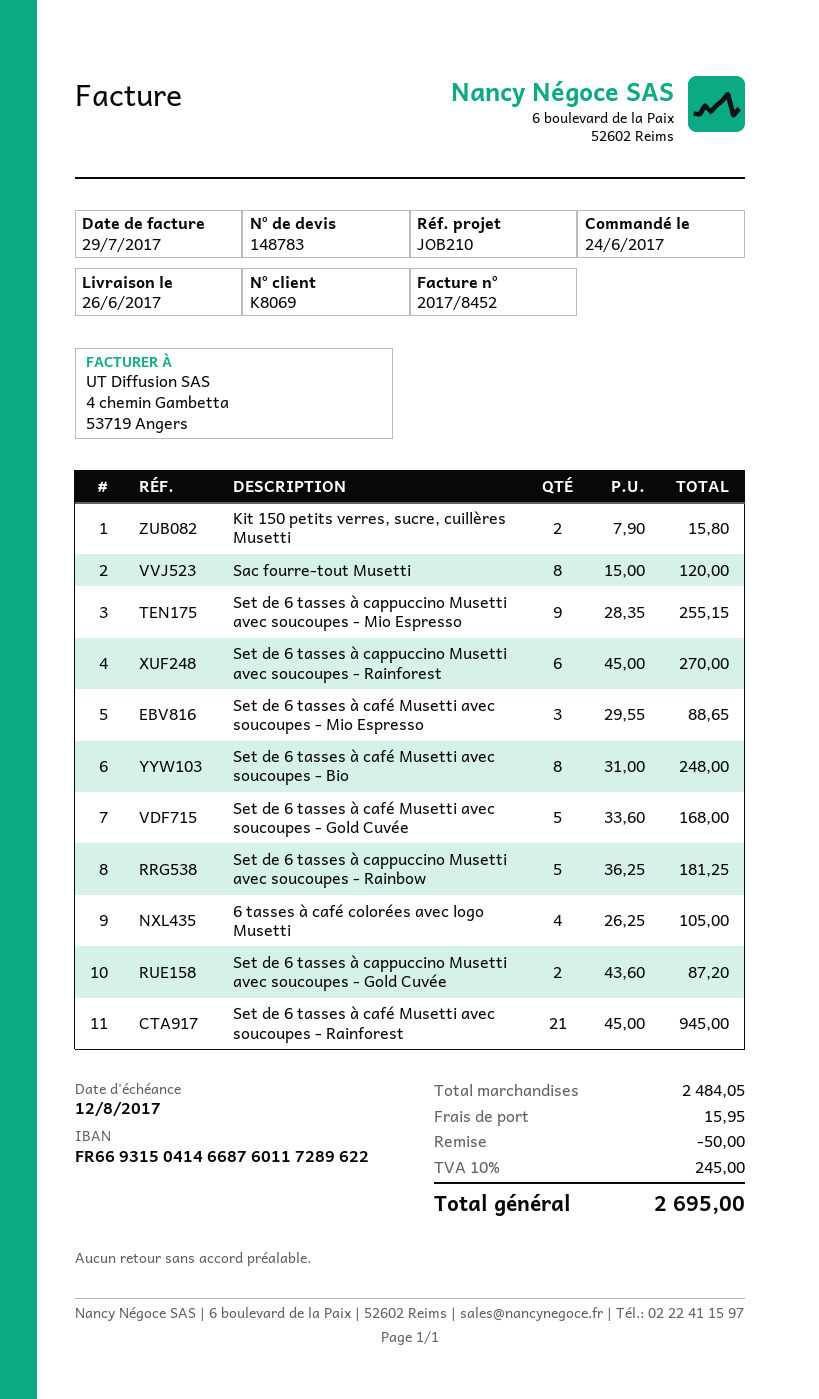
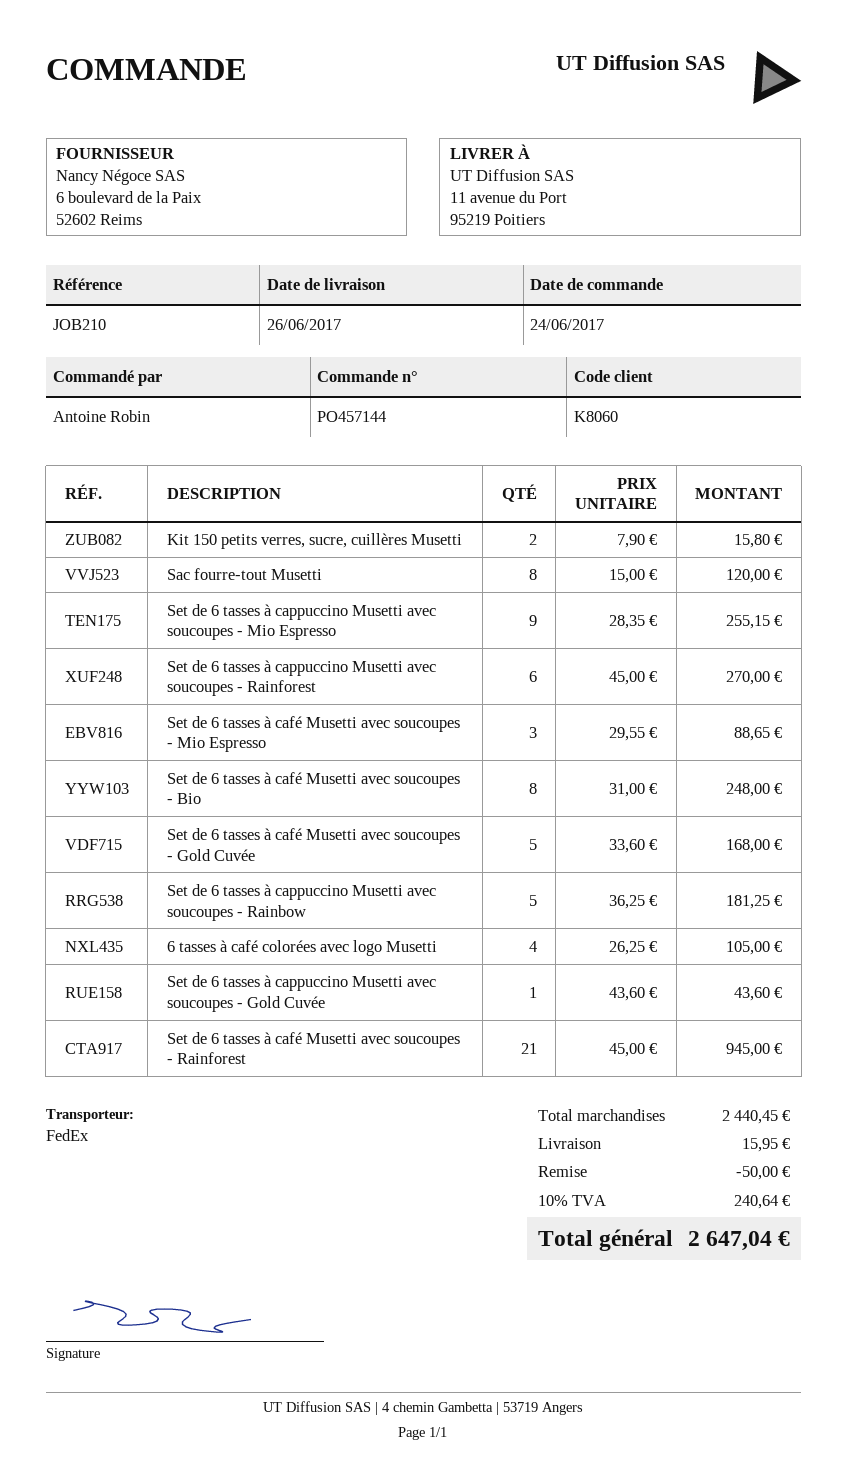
customer number: K8069 -> K8060
Set de 6 tasses à cappuccino Musetti avec soucoupes - Gold Cuvée: 2 x 43.60 = 87.20 -> 1 x 43.60 = 43.60
subtotal: 2484.05 -> 2440.45
tax: 10% = 245.00 -> 10% = 240.64
total: 2695.00 -> 2647.04

